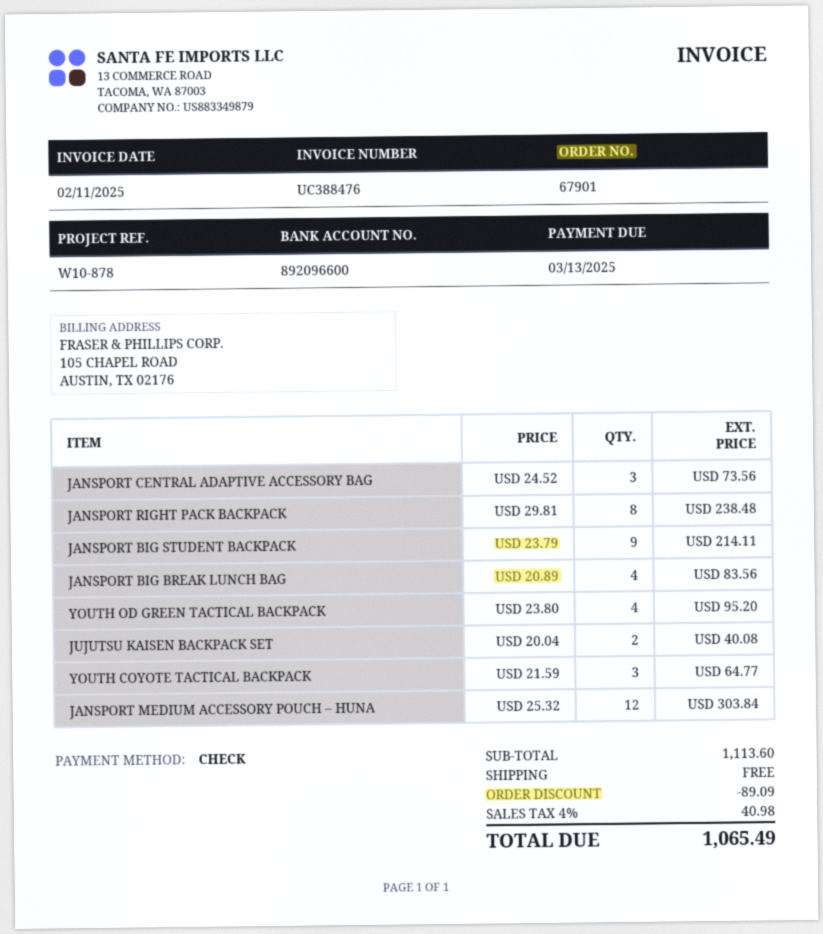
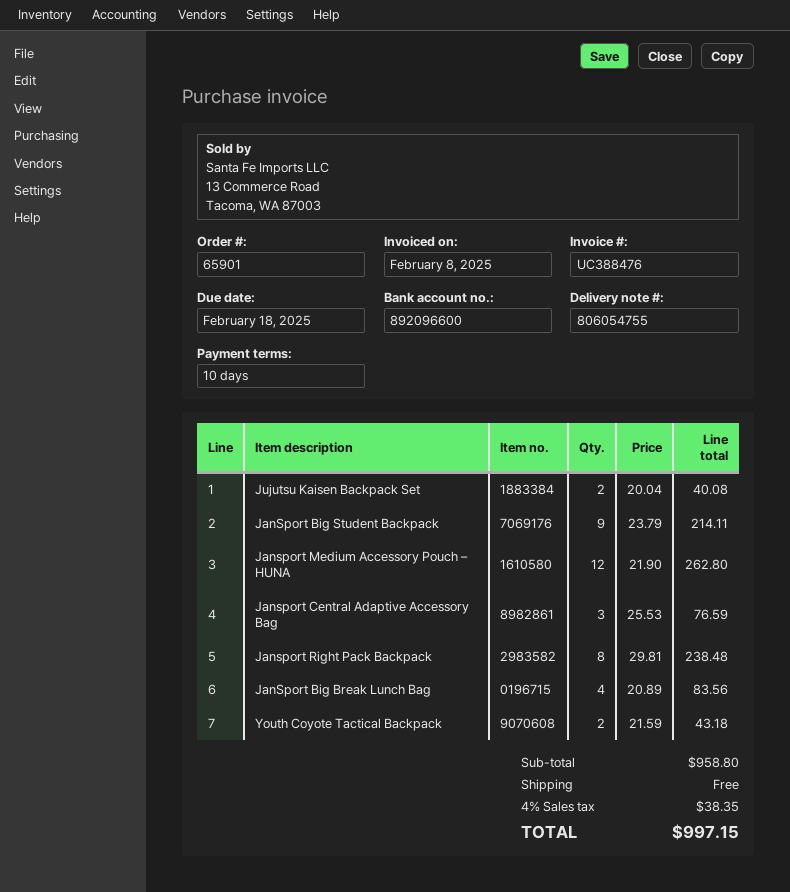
order number: 67901 -> 65901
invoice date: 2025-02-11 -> 2025-02-08
due date: 2025-03-13 -> 2025-02-18
JANSPORT CENTRAL ADAPTIVE ACCESSORY BAG: 3 x 24.52 = 73.56 -> 3 x 25.53 = 76.59
YOUTH OD GREEN TACTICAL BACKPACK: 4 x 23.80 = 95.20 -> none
YOUTH COYOTE TACTICAL BACKPACK: 3 x 21.59 = 64.77 -> 2 x 21.59 = 43.18
JANSPORT MEDIUM ACCESSORY POUCH – HUNA: 12 x 25.32 = 303.84 -> 12 x 21.90 = 262.80
subtotal: 1113.60 -> 958.80
discount: 89.09 -> none
tax: 4% = 40.98 -> 4% = 38.35
total: 1065.49 -> 997.15

